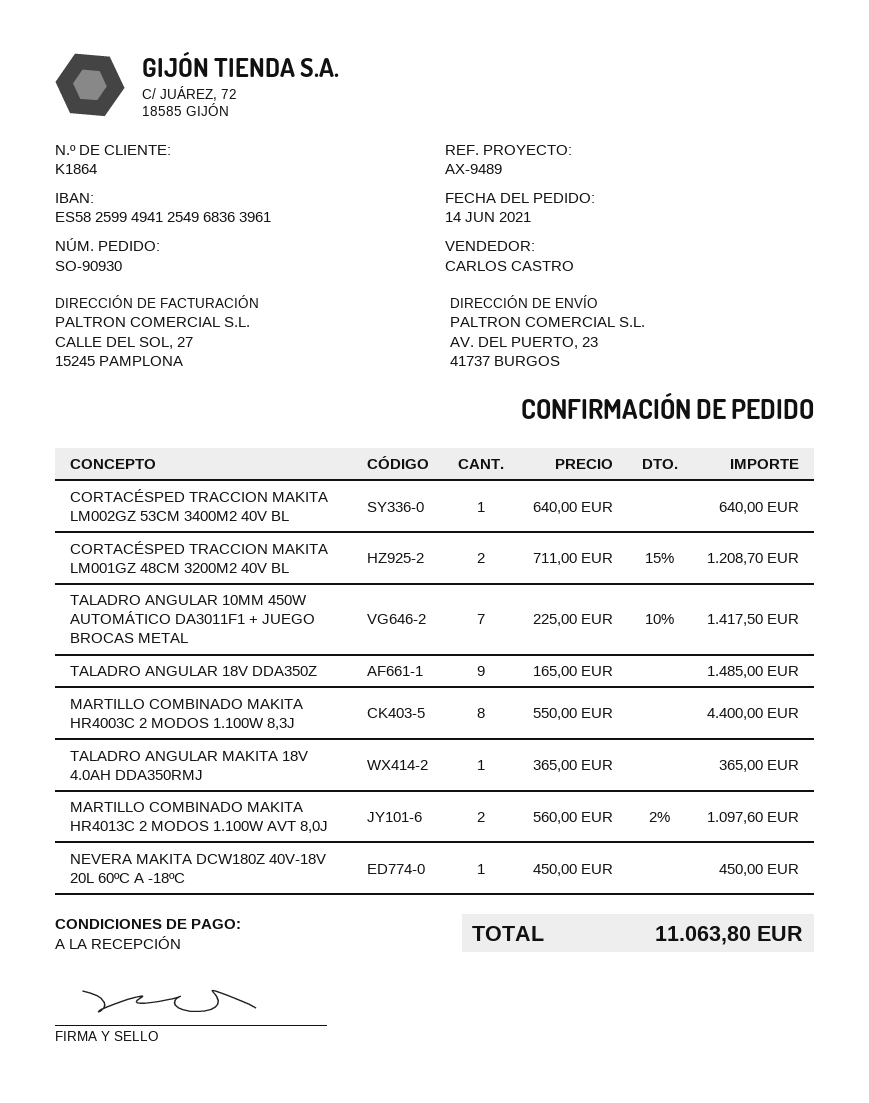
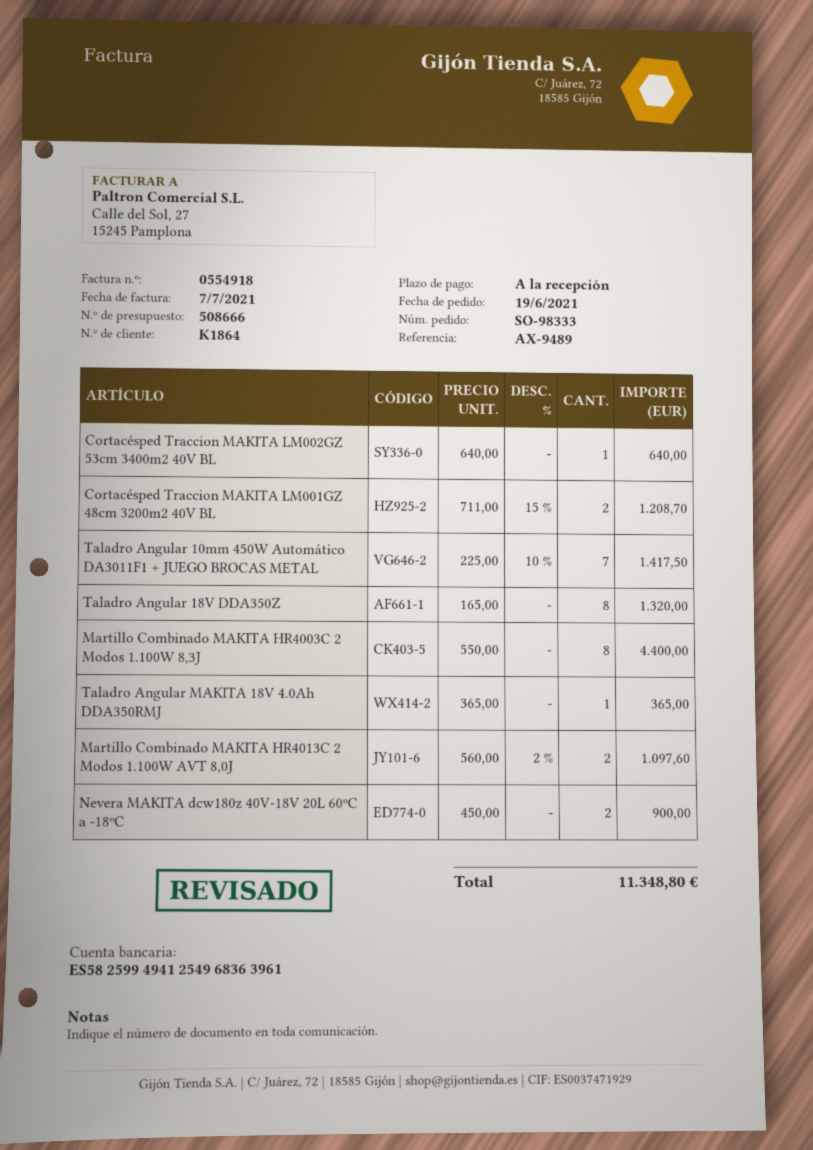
order number: SO-90930 -> SO-98333
order date: 2021-06-14 -> 2021-06-19
TALADRO ANGULAR 18V DDA350Z: 9 x 165.00 = 1485.00 -> 8 x 165.00 = 1320.00
NEVERA MAKITA DCW180Z 40V-18V 20L 60ºC A -18ºC: 1 x 450.00 = 450.00 -> 2 x 450.00 = 900.00
total: 11063.80 -> 11348.80

